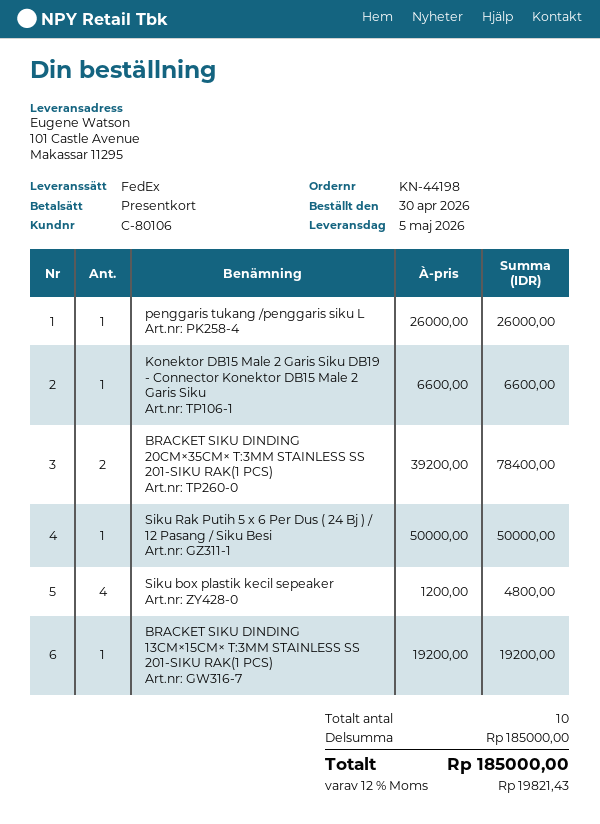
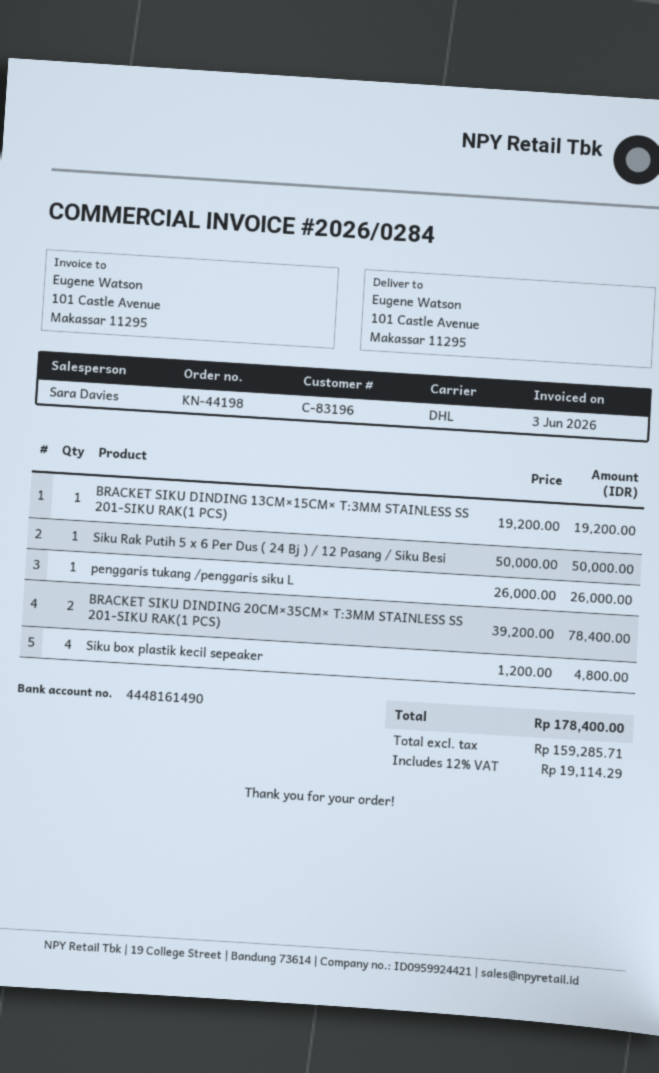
customer number: C-80106 -> C-83196
shipping method: FedEx -> DHL
Konektor DB15 Male 2 Garis Siku DB19 - Connector Konektor DB15 Male 2 Garis Siku: 1 x 6600.00 = 6600.00 -> none
tax: 12% = 19821.43 -> 12% = 19114.29
total: 185000.00 -> 178400.00

